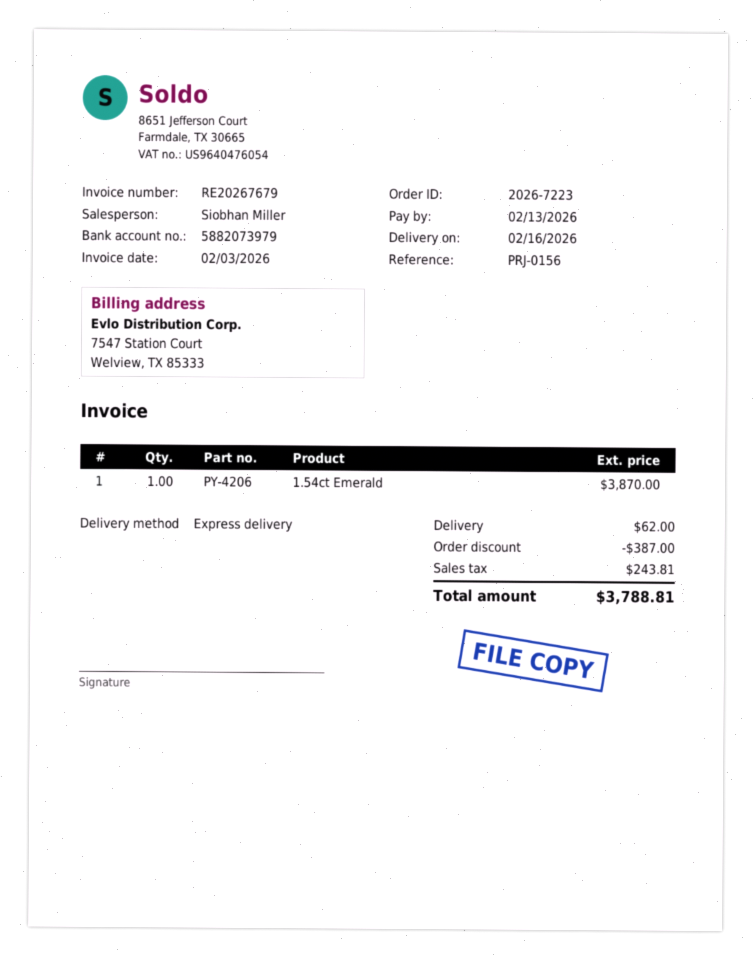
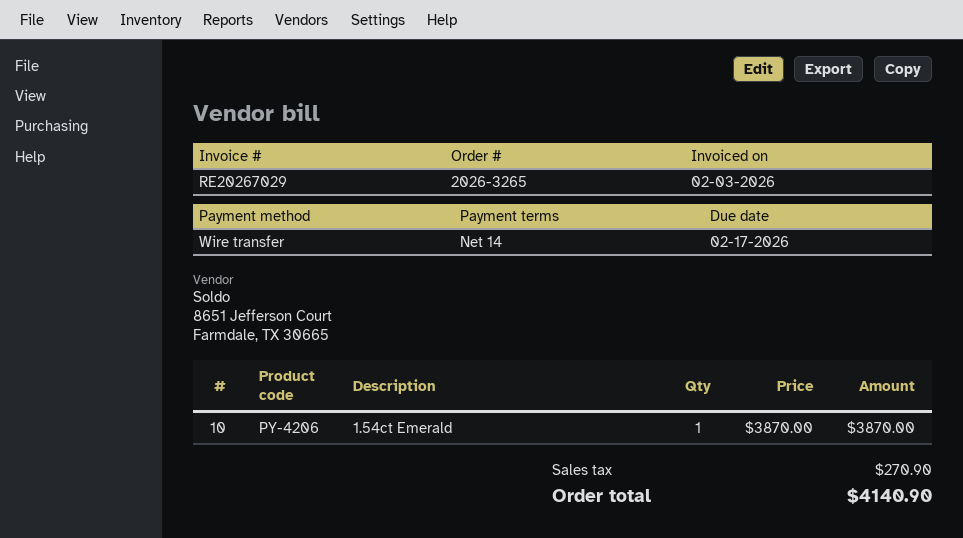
order number: 2026-7223 -> 2026-3265
invoice number: RE20267679 -> RE20267029
due date: 2026-02-13 -> 2026-02-17
discount: 387.00 -> none
shipping: 62.00 -> none
tax: 243.81 -> 270.90
total: 3788.81 -> 4140.90

